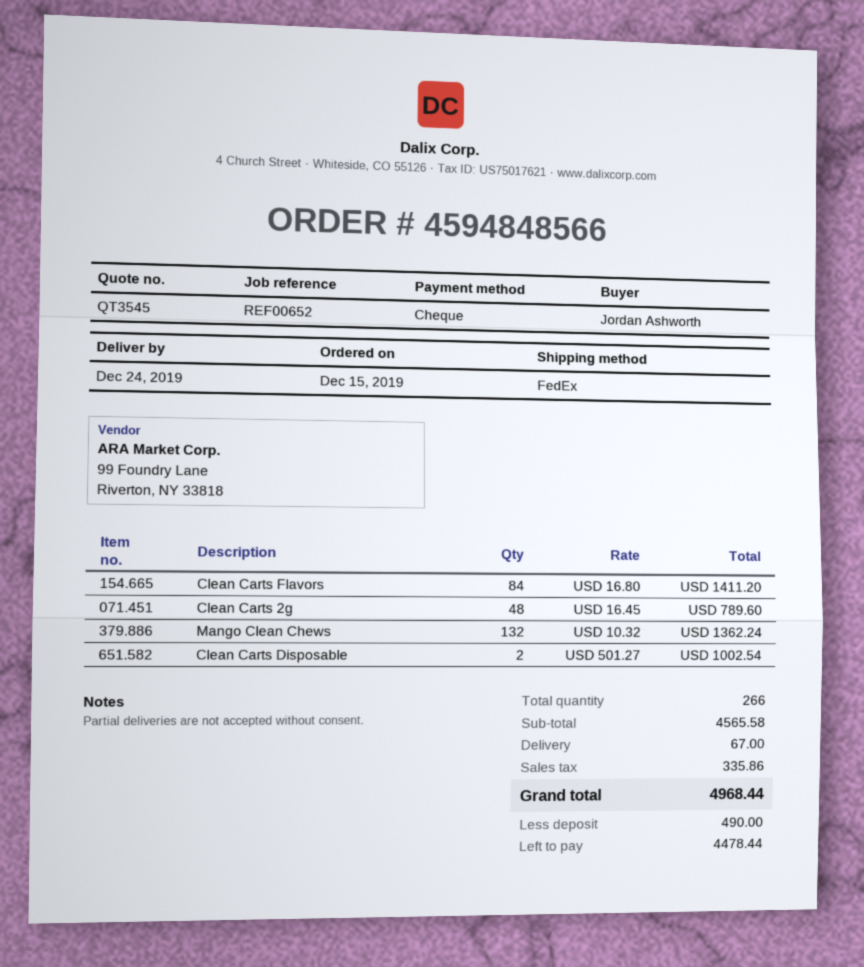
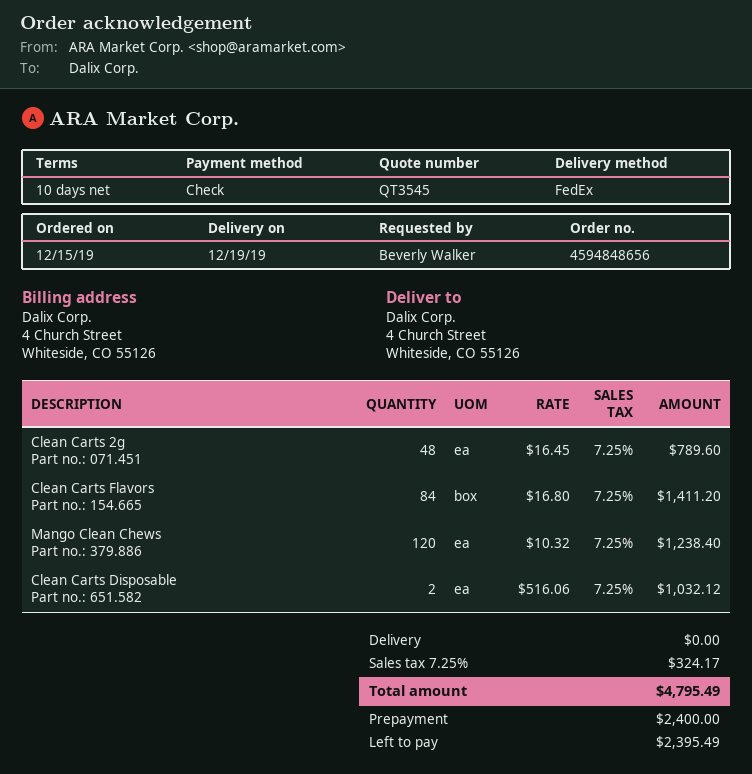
order number: 4594848566 -> 4594848656
delivery date: 2019-12-24 -> 2019-12-19
ordered by: Jordan Ashworth -> Beverly Walker
Mango Clean Chews: 132 x 10.32 = 1362.24 -> 120 x 10.32 = 1238.40
Clean Carts Disposable: 2 x 501.27 = 1002.54 -> 2 x 516.06 = 1032.12
shipping: 67.00 -> 0.00
tax: 335.86 -> 324.17
total: 4968.44 -> 4795.49
deposit: 490.00 -> 2400.00
balance: 4478.44 -> 2395.49

